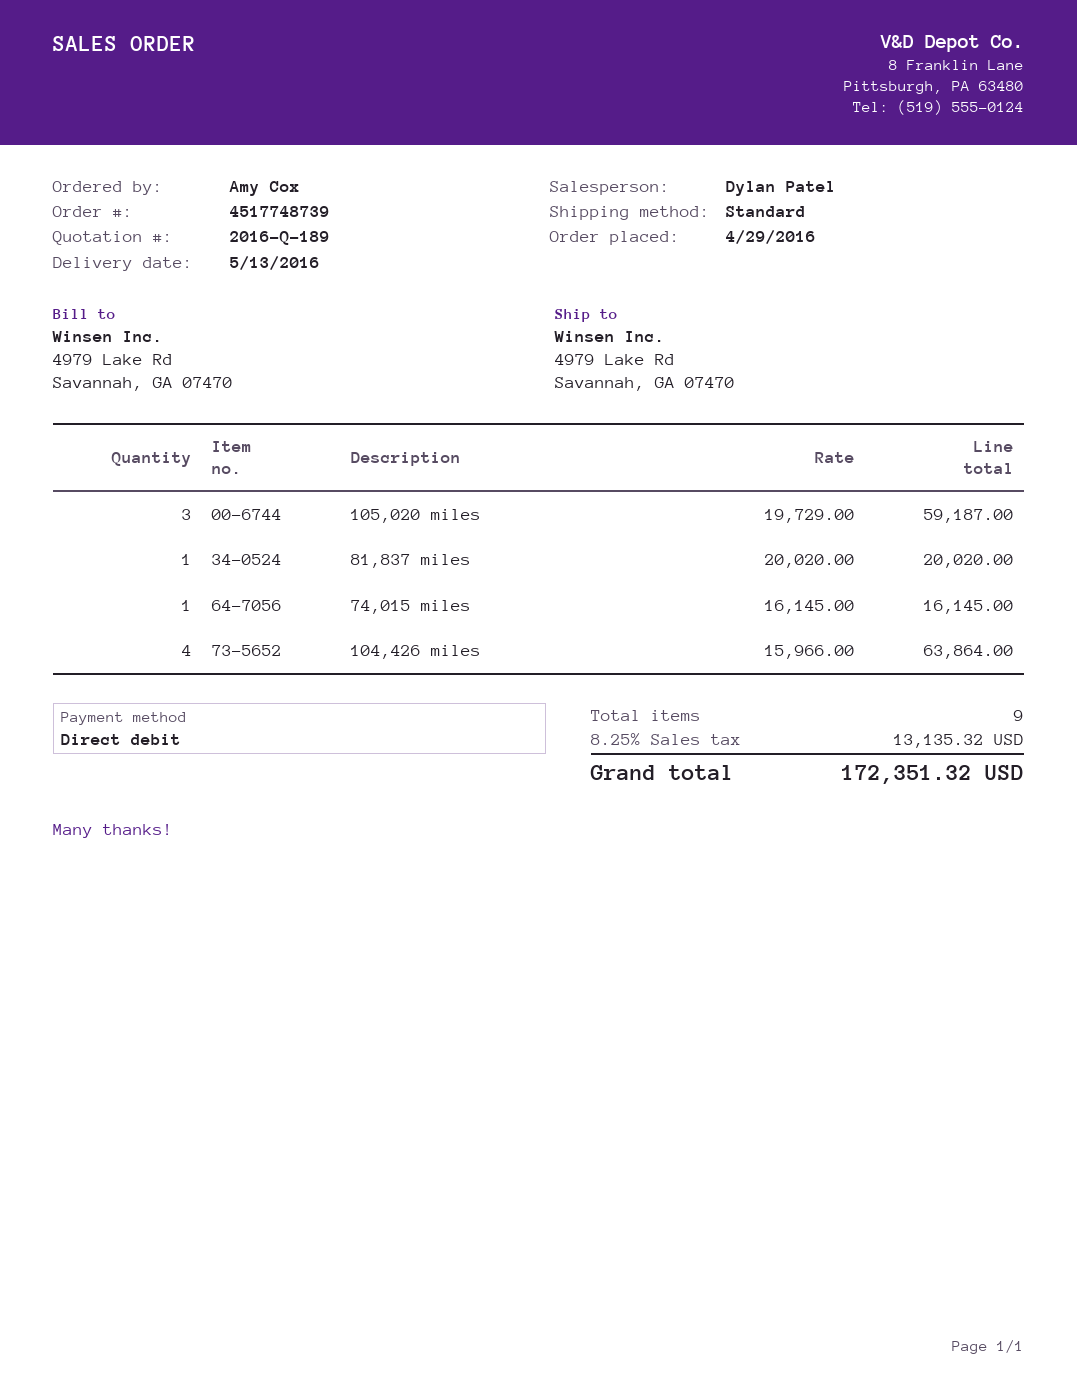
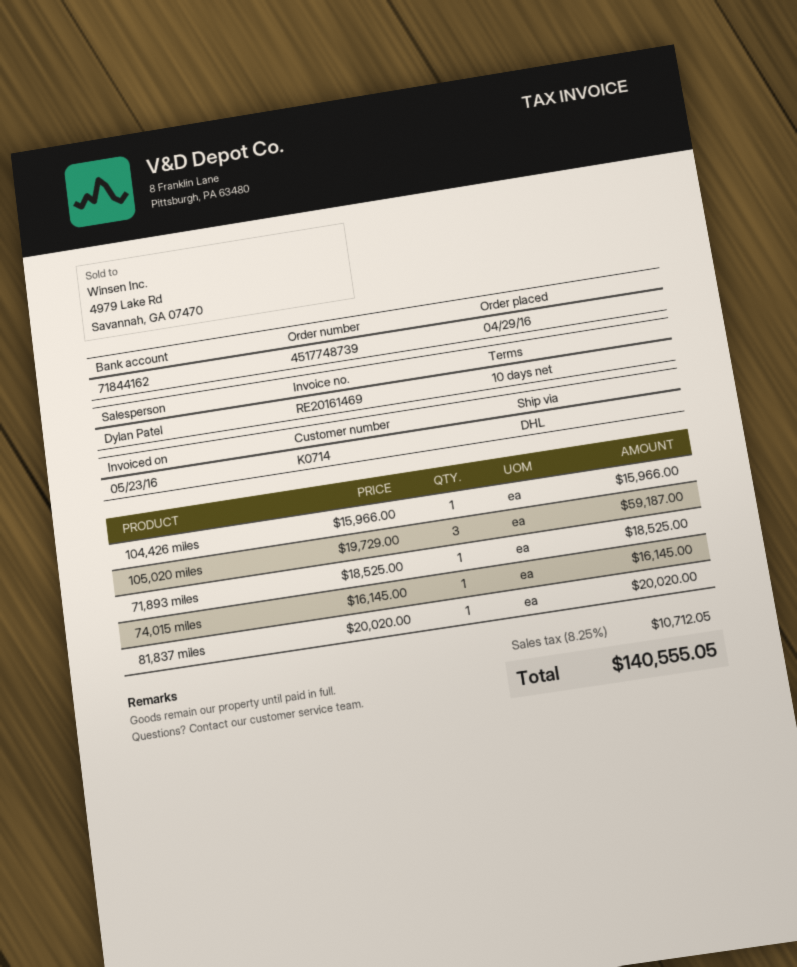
shipping method: standard -> DHL
104,426 miles: 4 x 15966.00 = 63864.00 -> 1 x 15966.00 = 15966.00
71,893 miles: none -> 1 x 18525.00 = 18525.00
tax: 8.25% = 13135.32 -> 8.25% = 10712.05
total: 172351.32 -> 140555.05

